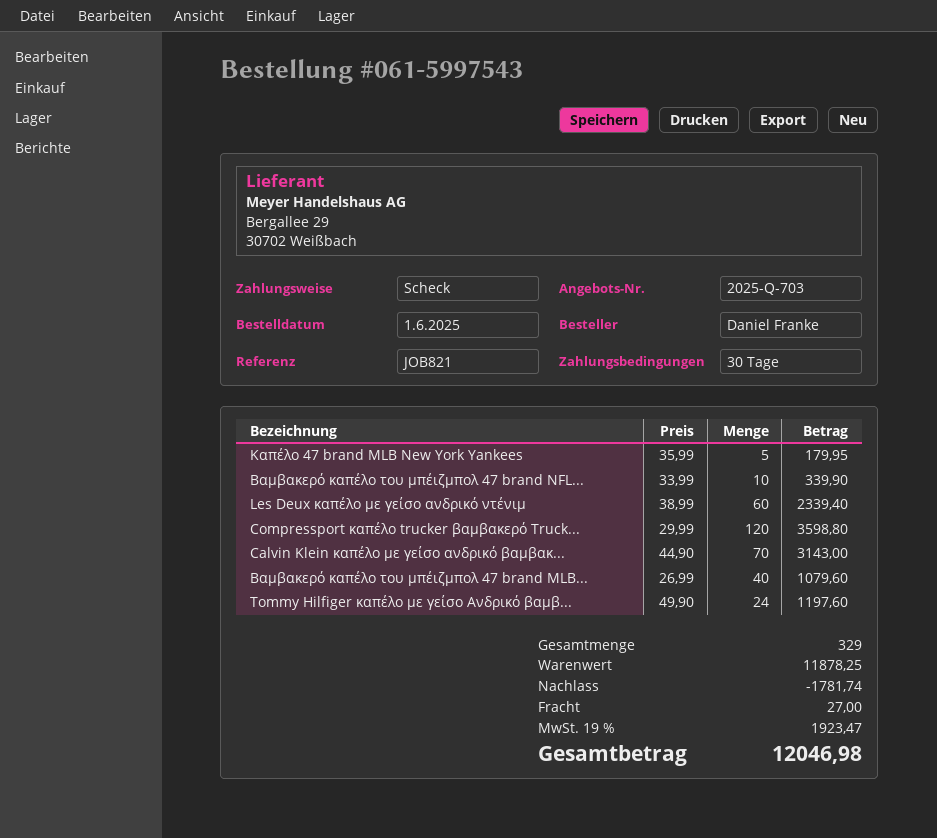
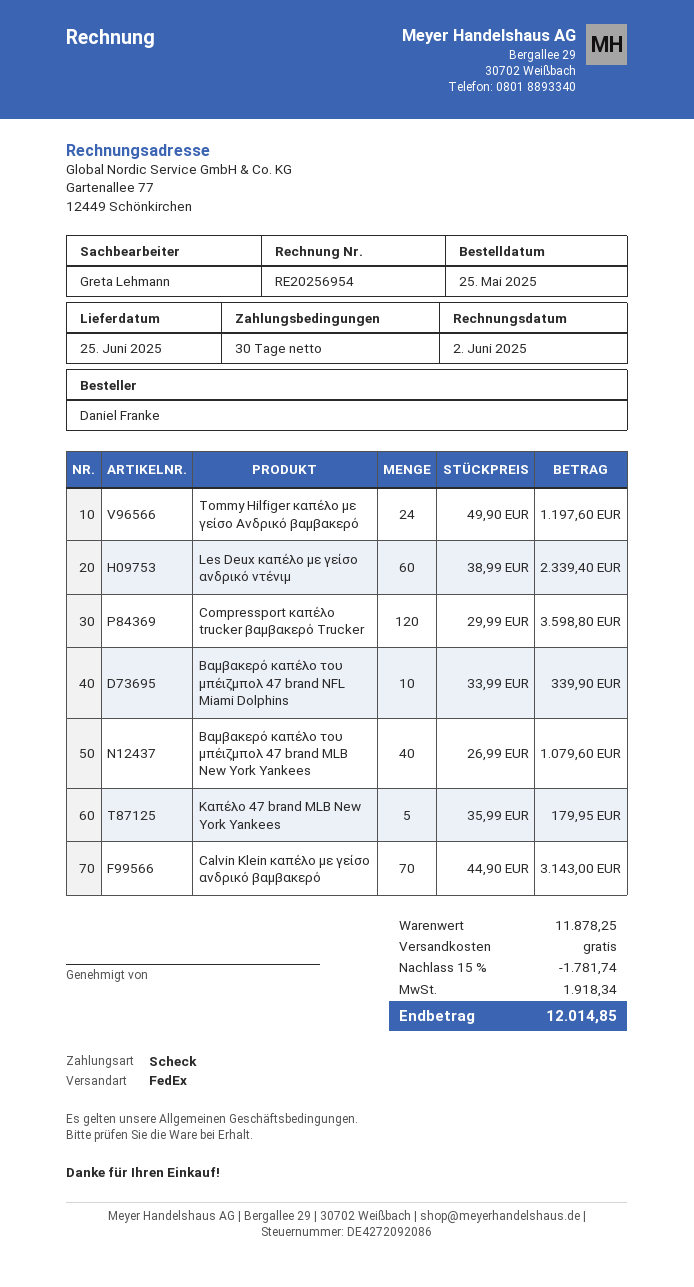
order date: 2025-06-01 -> 2025-05-25
shipping: 27.00 -> 0.00
tax: 1923.47 -> 1918.34
total: 12046.98 -> 12014.85

